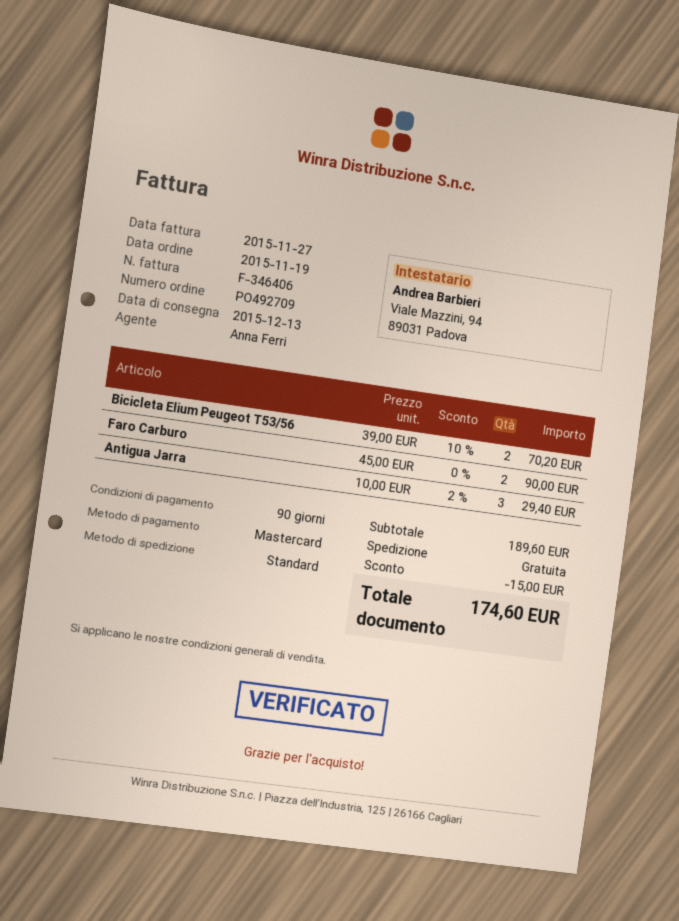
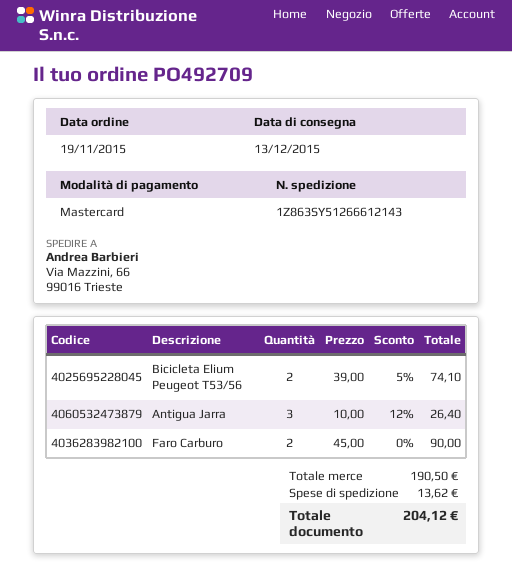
Bicicleta Elium Peugeot T53/56: 2 x 39.00 - 10% = 70.20 -> 2 x 39.00 - 5% = 74.10
Antigua Jarra: 3 x 10.00 - 2% = 29.40 -> 3 x 10.00 - 12% = 26.40
subtotal: 189.60 -> 190.50
discount: 15.00 -> none
shipping: 0.00 -> 13.62
total: 174.60 -> 204.12

